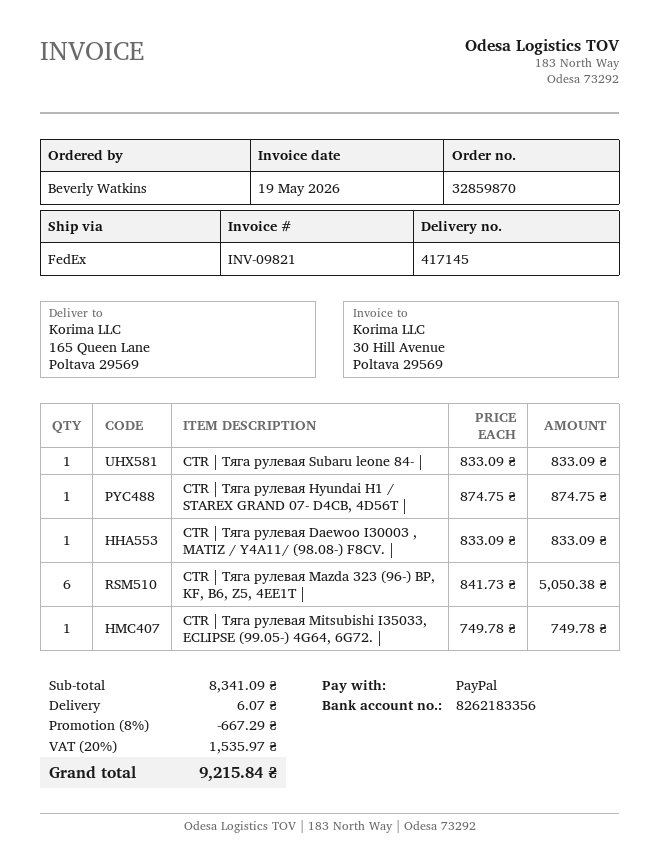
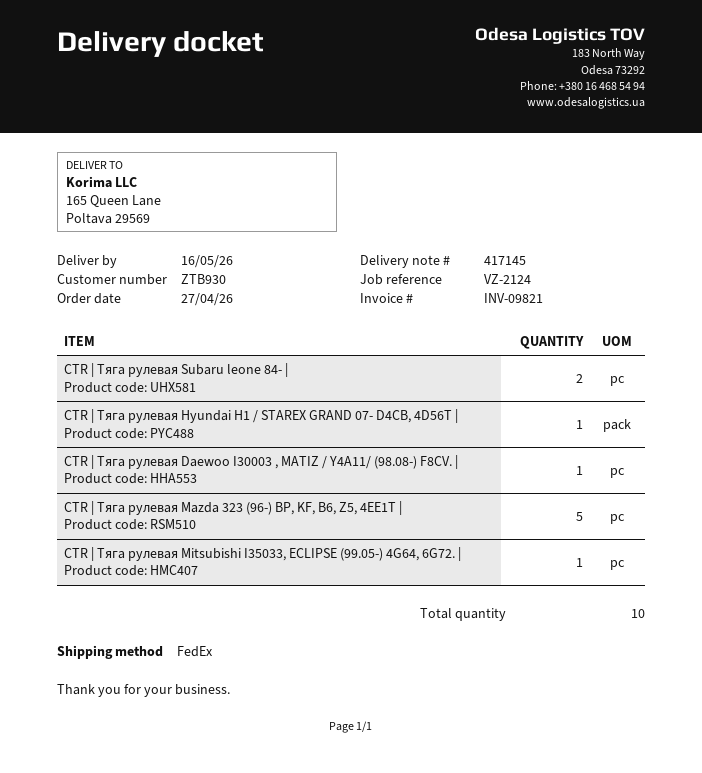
CTR | Тяга рулевая Subaru leone 84- |: 1 -> 2
CTR | Тяга рулевая Mazda 323 (96-) BP, KF, B6, Z5, 4EE1T |: 6 -> 5

